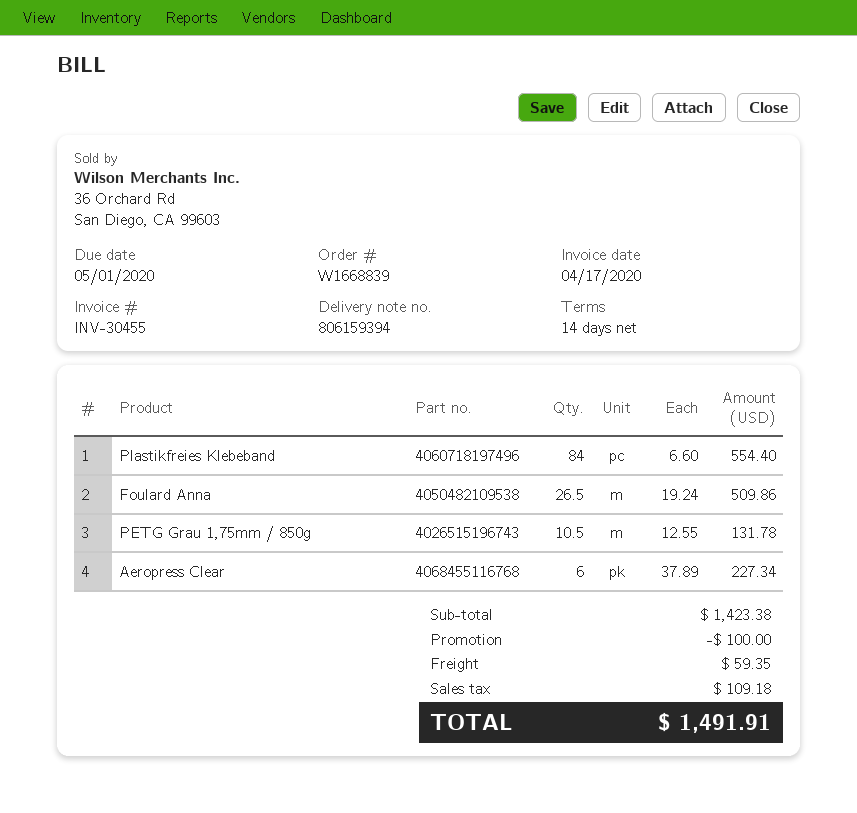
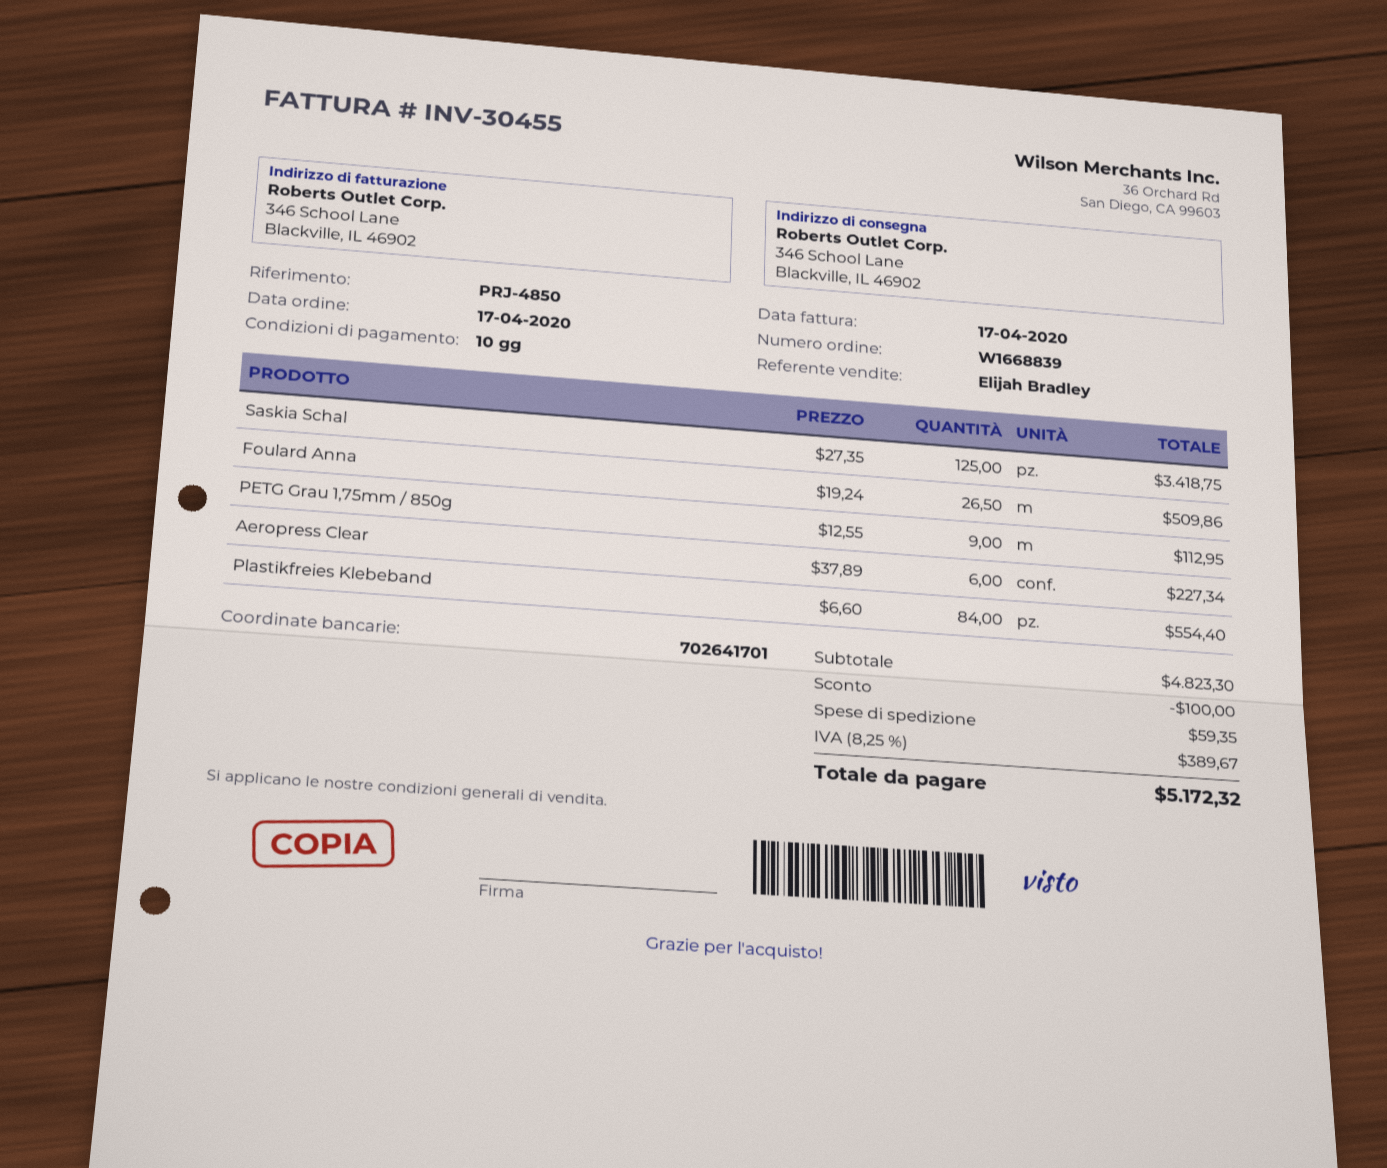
payment terms: 14 days -> 10 days
PETG Grau 1,75mm / 850g: 10.5 x 12.55 = 131.78 -> 9 x 12.55 = 112.95
Saskia Schal: none -> 125 x 27.35 = 3418.75
subtotal: 1423.38 -> 4823.30
tax: 109.18 -> 389.67
total: 1491.91 -> 5172.32

